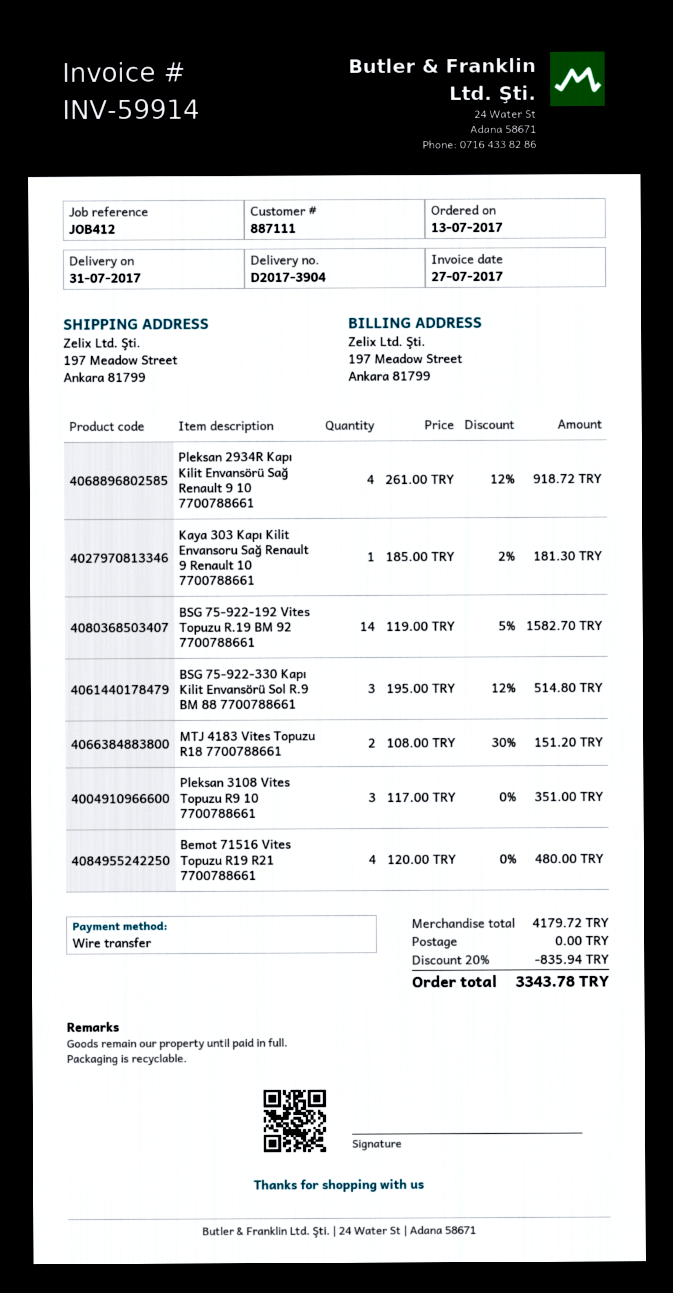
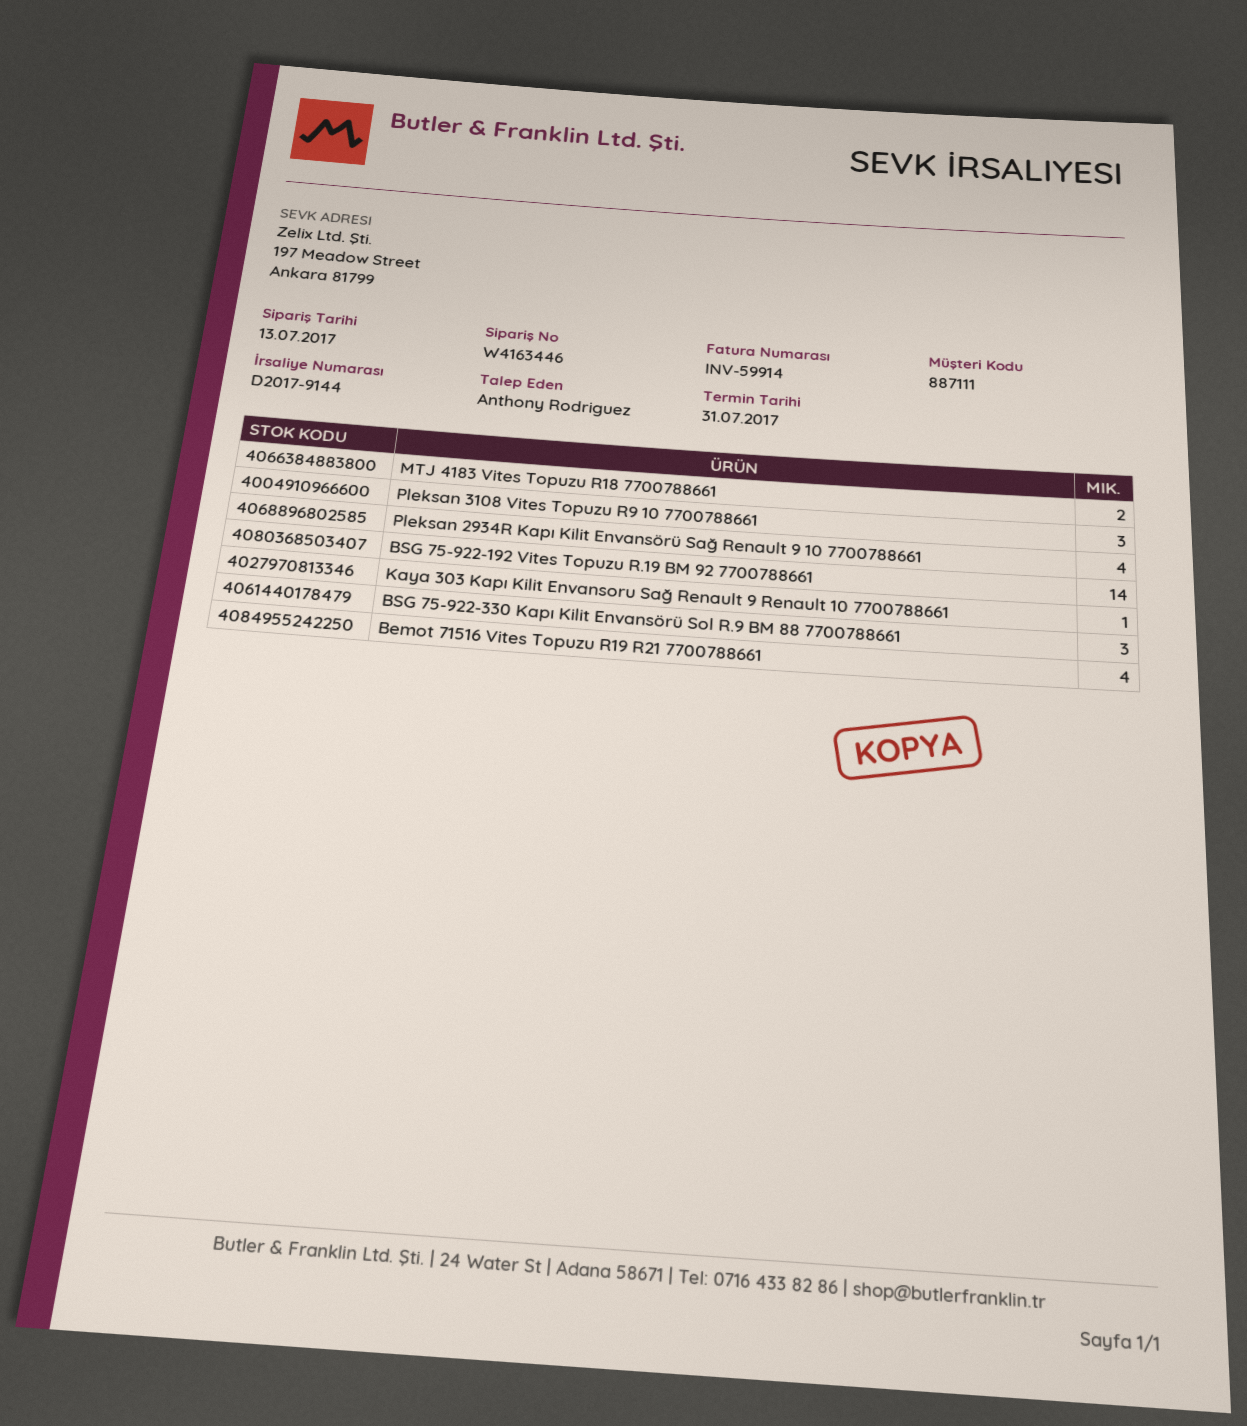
delivery note number: D2017-3904 -> D2017-9144

